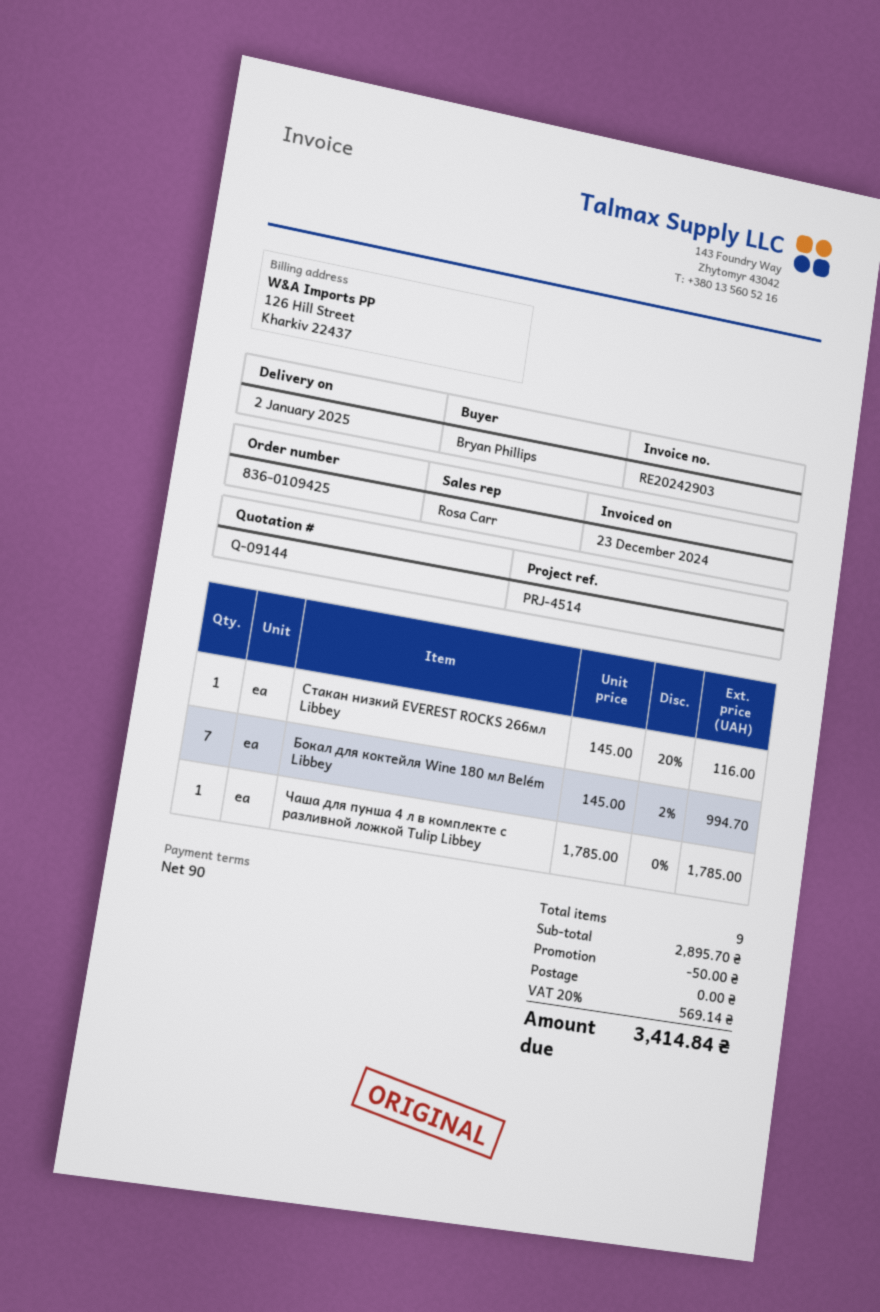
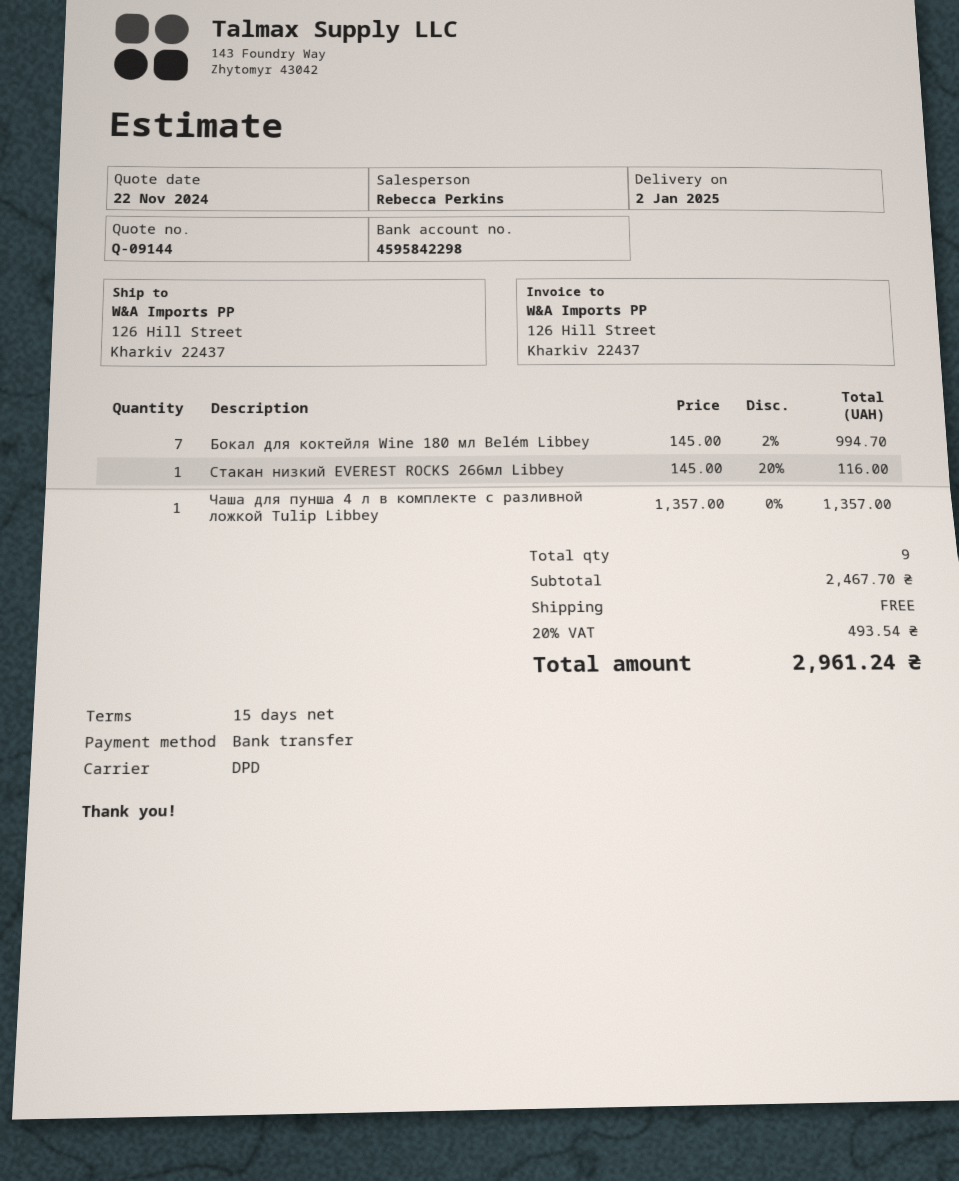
payment terms: 90 days -> 15 days
sales rep: Rosa Carr -> Rebecca Perkins
Чаша для пунша 4 л в комплекте с разливной ложкой Tulip Libbey: 1 x 1785.00 = 1785.00 -> 1 x 1357.00 = 1357.00
subtotal: 2895.70 -> 2467.70
discount: 50.00 -> none
tax: 20% = 569.14 -> 20% = 493.54
total: 3414.84 -> 2961.24

